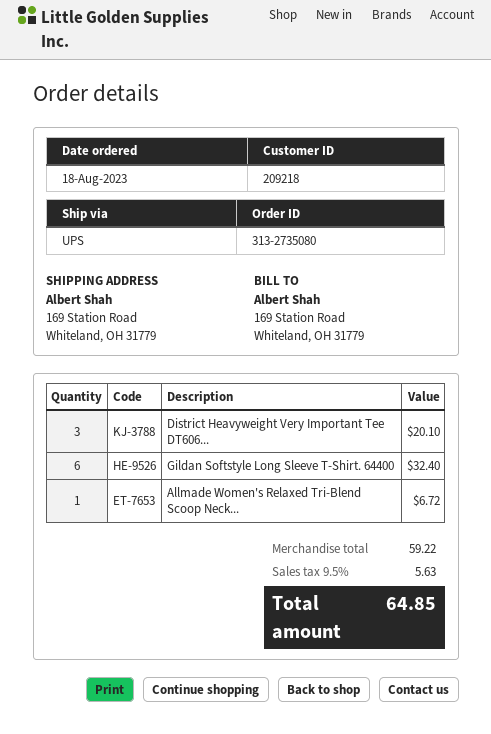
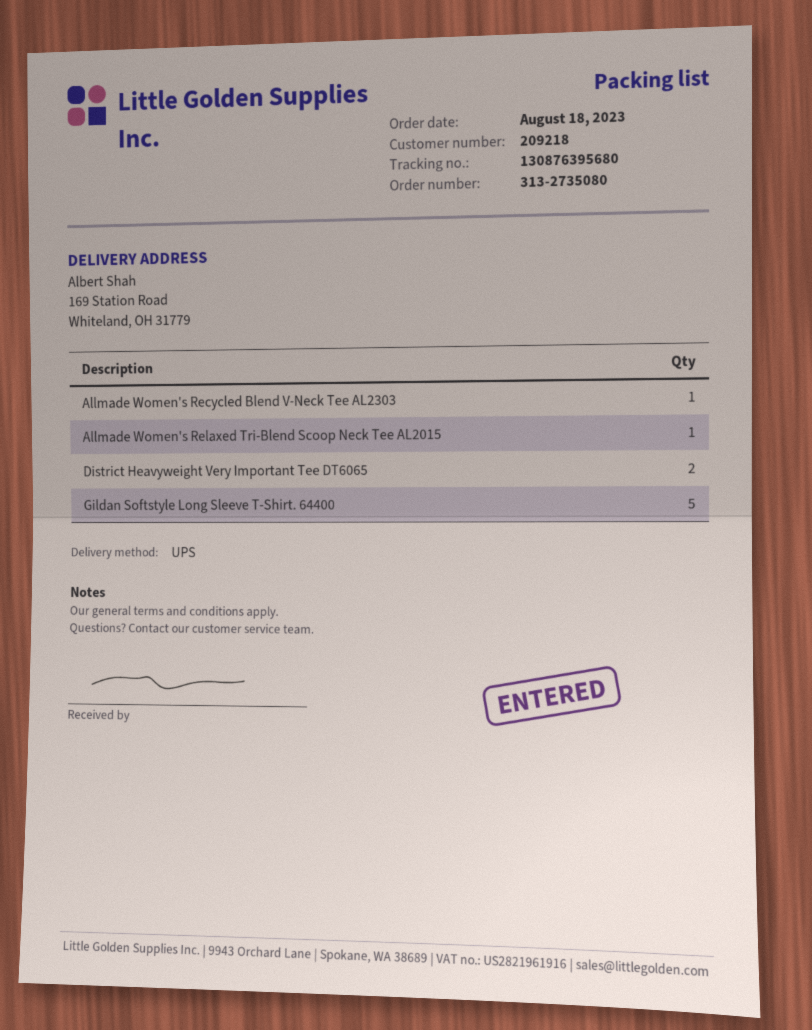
District Heavyweight Very Important Tee DT606...: 3 -> 2
Gildan Softstyle Long Sleeve T-Shirt. 64400: 6 -> 5
Allmade Women's Recycled Blend V-Neck Tee AL2303: none -> 1

